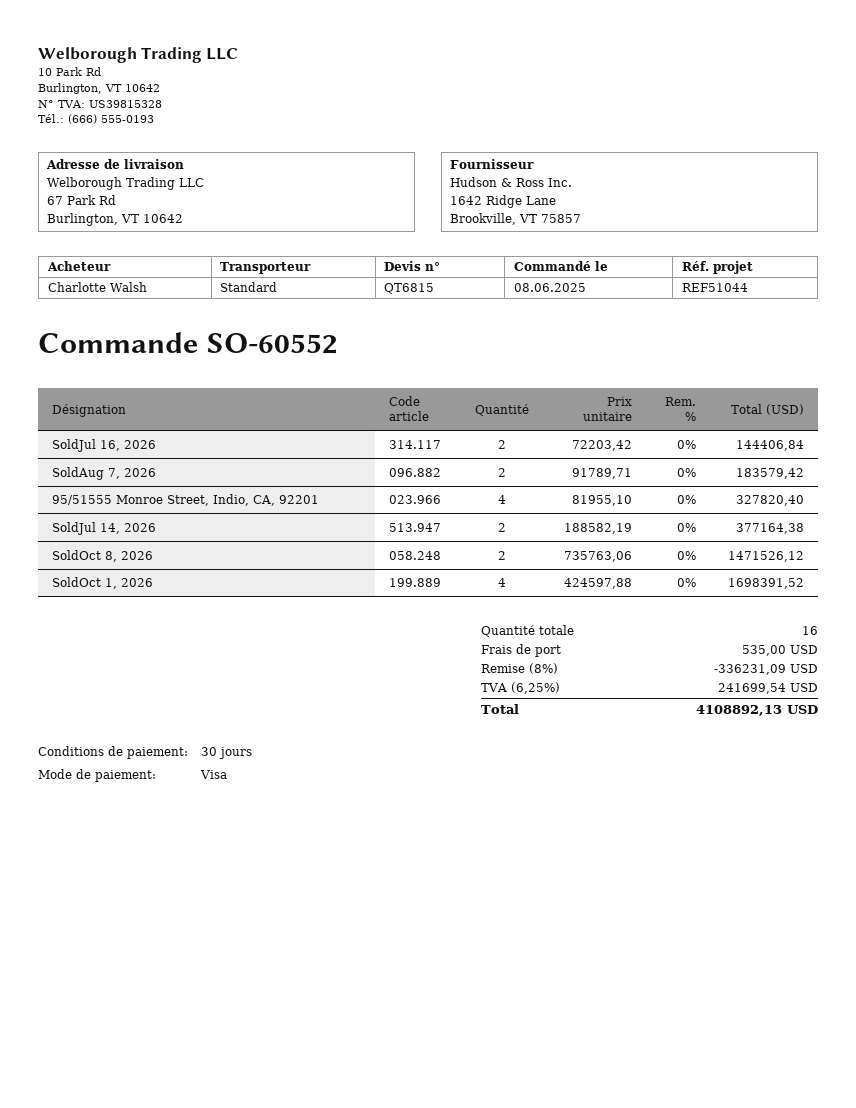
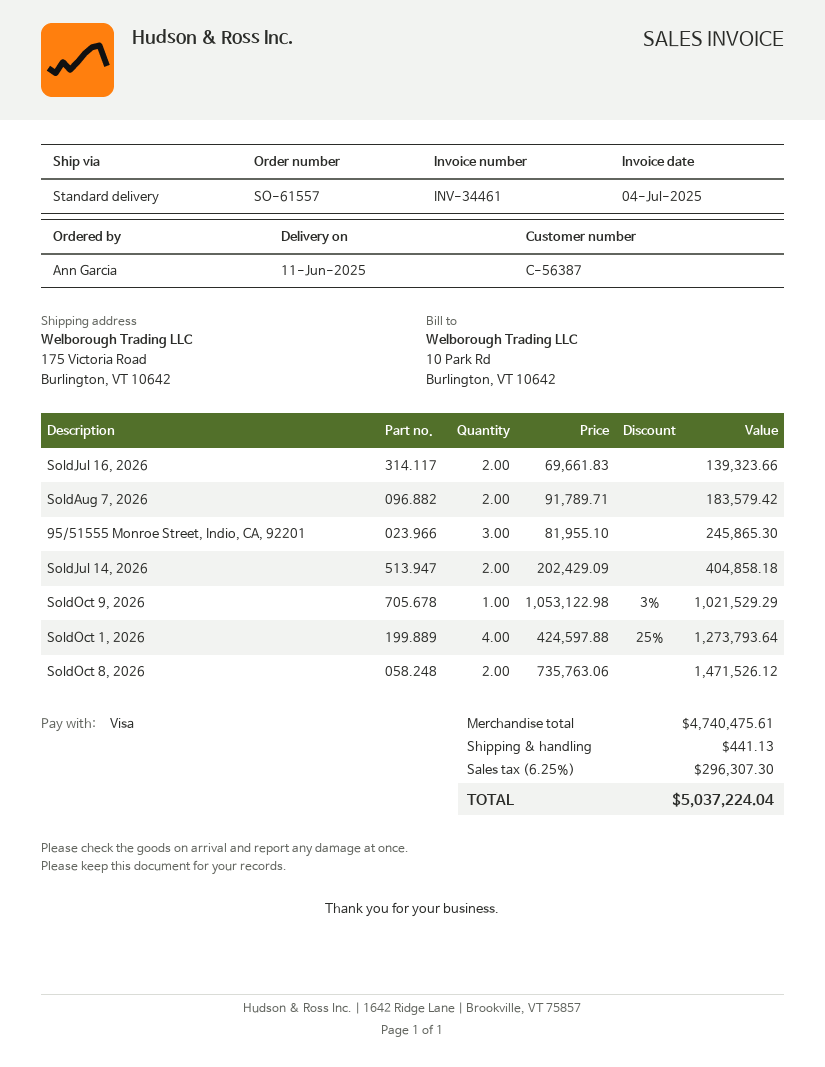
order number: SO-60552 -> SO-61557
ordered by: Charlotte Walsh -> Ann Garcia
ship to: 67 Park Rd, Burlington, VT 10642 -> 175 Victoria Road, Burlington, VT 10642
SoldJul 16, 2026: 2 x 72203.42 = 144406.84 -> 2 x 69661.83 = 139323.66
95/51555 Monroe Street, Indio, CA, 92201: 4 x 81955.10 = 327820.40 -> 3 x 81955.10 = 245865.30
SoldJul 14, 2026: 2 x 188582.19 = 377164.38 -> 2 x 202429.09 = 404858.18
SoldOct 1, 2026: 4 x 424597.88 = 1698391.52 -> 4 x 424597.88 - 25% = 1273793.64
SoldOct 9, 2026: none -> 1 x 1053122.98 - 3% = 1021529.29
discount: 8% = 336231.09 -> none
shipping: 535.00 -> 441.13
tax: 6.25% = 241699.54 -> 6.25% = 296307.30
total: 4108892.13 -> 5037224.04

